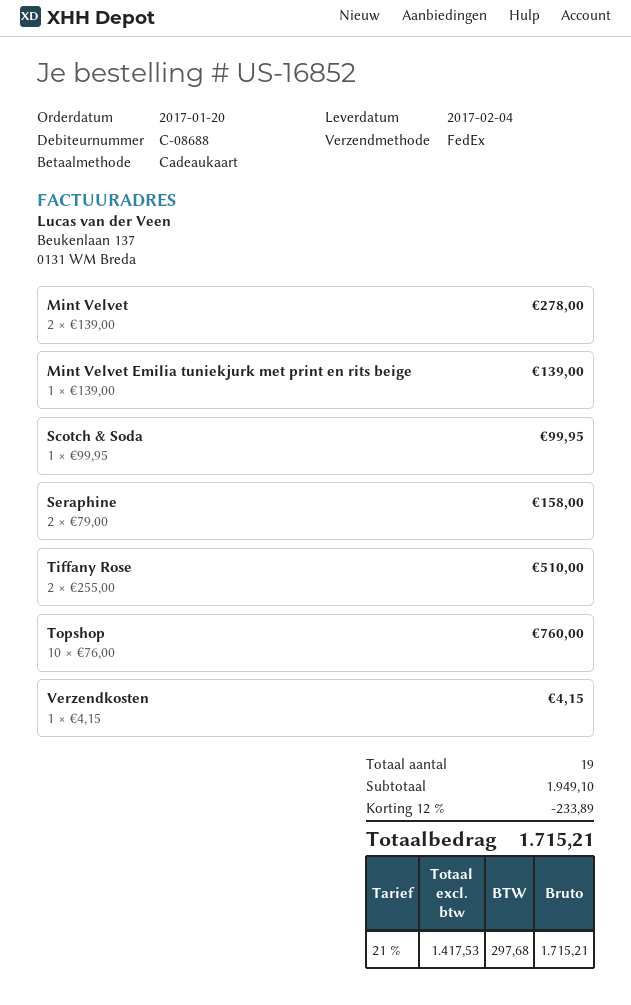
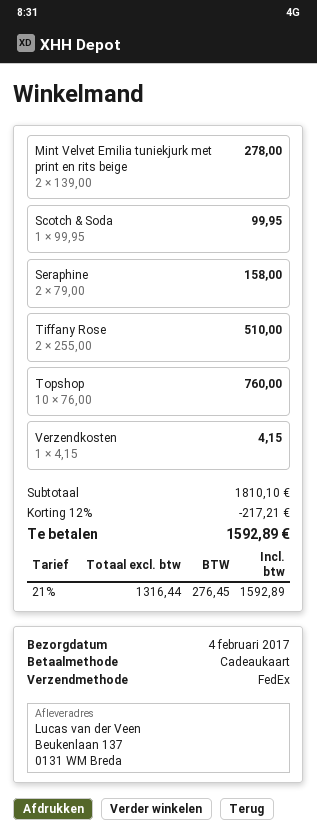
Mint Velvet: 2 x 139.00 = 278.00 -> none
Mint Velvet Emilia tuniekjurk met print en rits beige: 1 x 139.00 = 139.00 -> 2 x 139.00 = 278.00
subtotal: 1949.10 -> 1810.10
discount: 12% = 233.89 -> 12% = 217.21
net: 1417.53 -> 1316.44
tax: 21% = 297.68 -> 21% = 276.45
total: 1715.21 -> 1592.89

